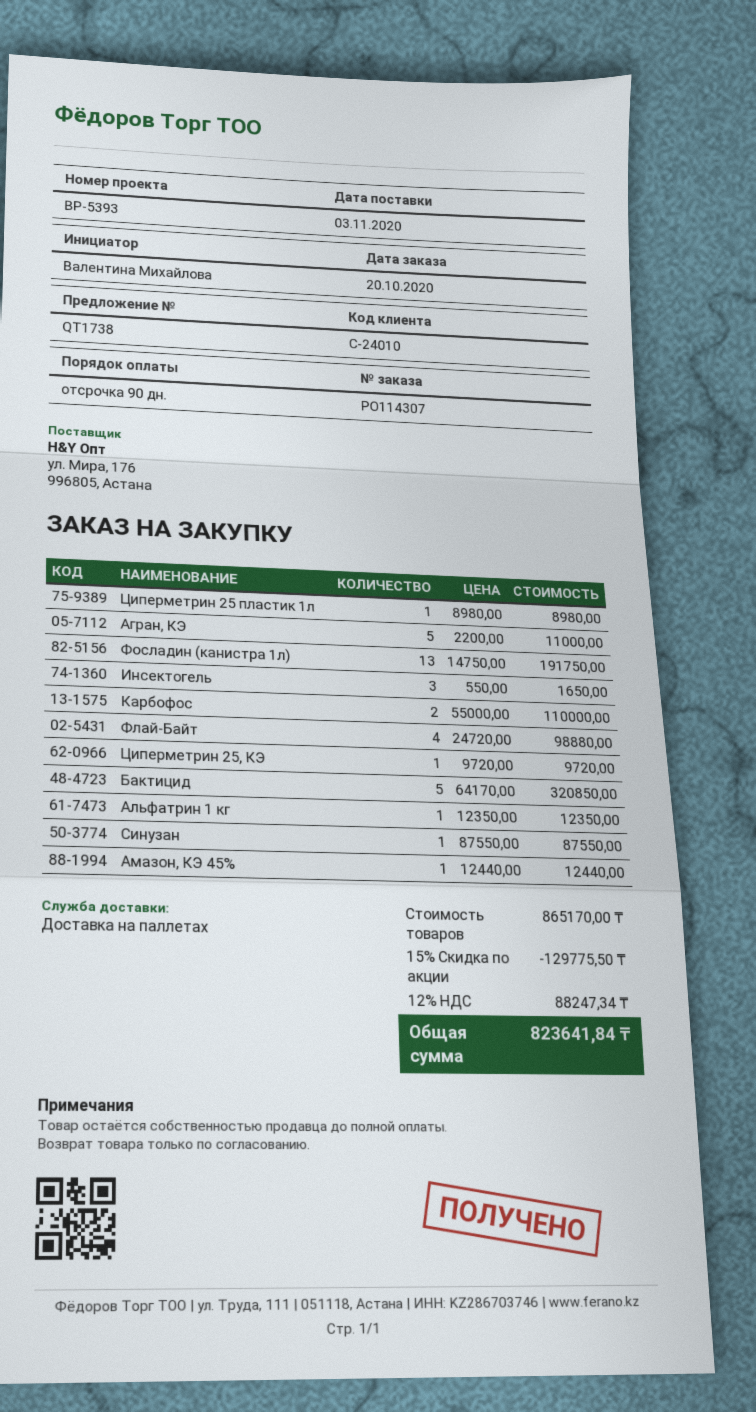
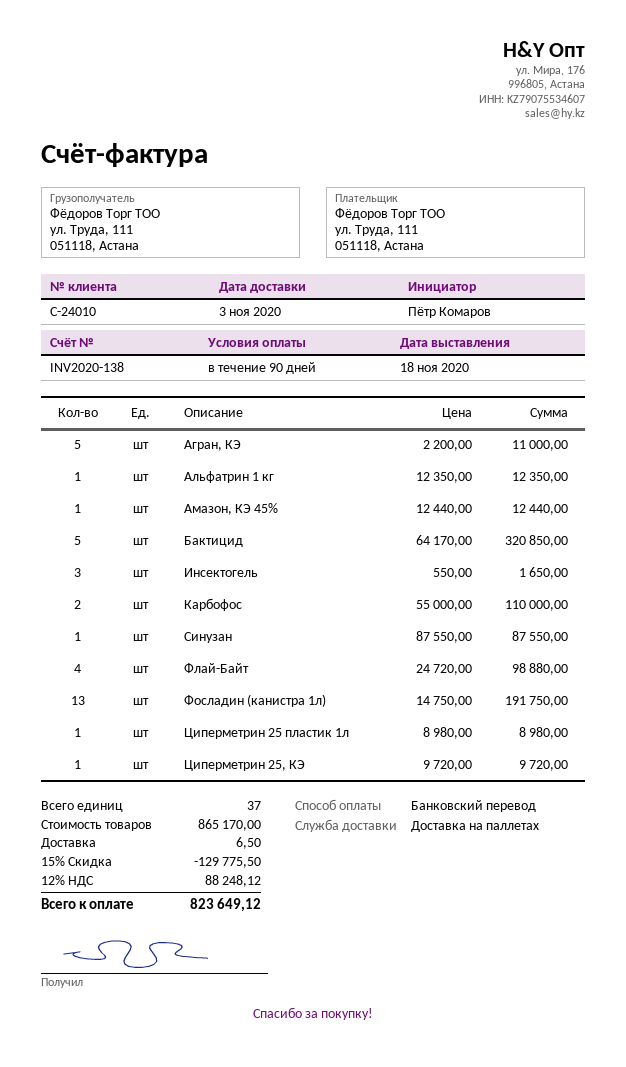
ordered by: Валентина Михайлова -> Пётр Комаров
shipping: none -> 6.50
tax: 12% = 88247.34 -> 12% = 88248.12
total: 823641.84 -> 823649.12

